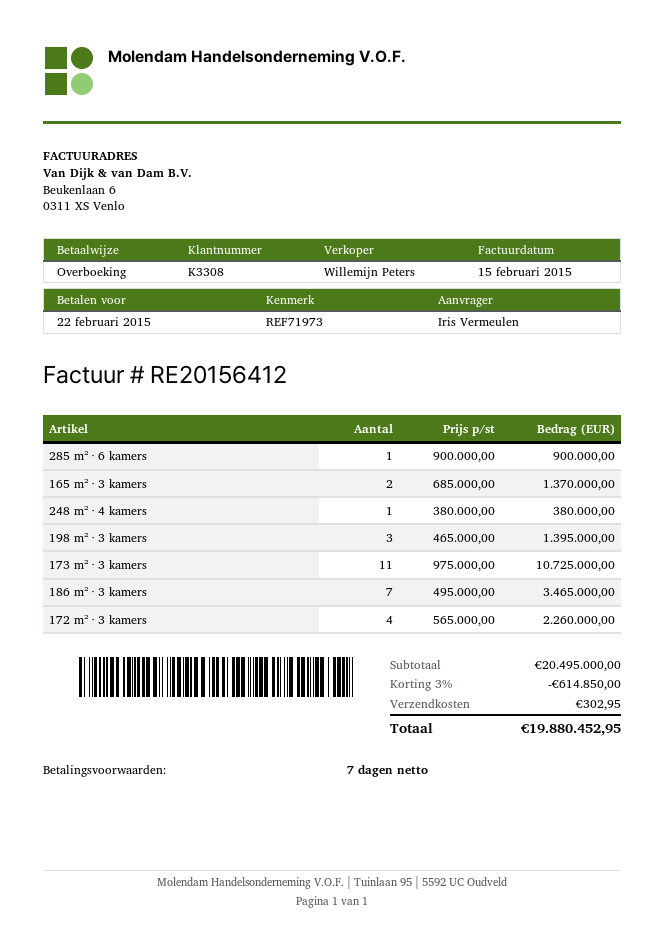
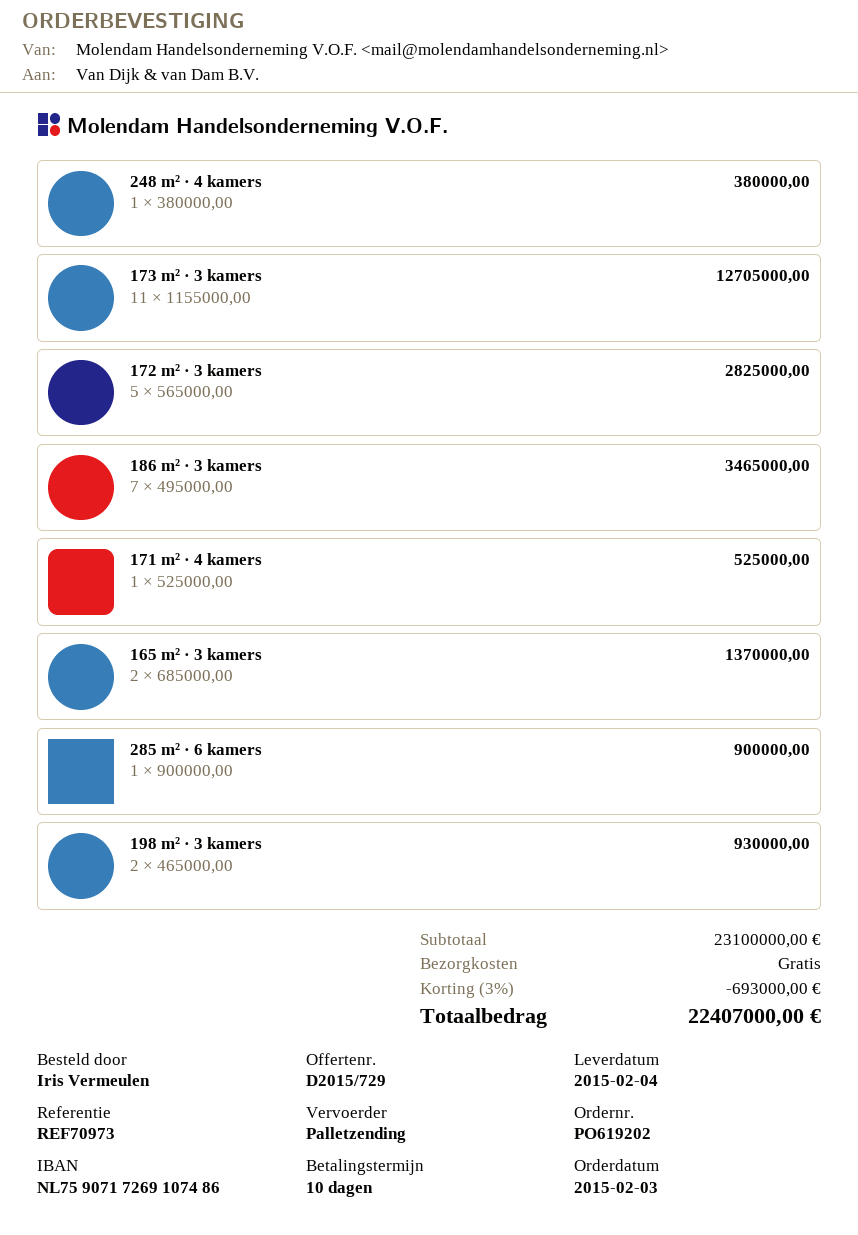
payment terms: 7 days -> 10 days
reference: REF71973 -> REF70973
198 m² · 3 kamers: 3 x 465000.00 = 1395000.00 -> 2 x 465000.00 = 930000.00
173 m² · 3 kamers: 11 x 975000.00 = 10725000.00 -> 11 x 1155000.00 = 12705000.00
172 m² · 3 kamers: 4 x 565000.00 = 2260000.00 -> 5 x 565000.00 = 2825000.00
171 m² · 4 kamers: none -> 1 x 525000.00 = 525000.00
subtotal: 20495000.00 -> 23100000.00
discount: 3% = 614850.00 -> 3% = 693000.00
shipping: 302.95 -> 0.00
total: 19880452.95 -> 22407000.00

